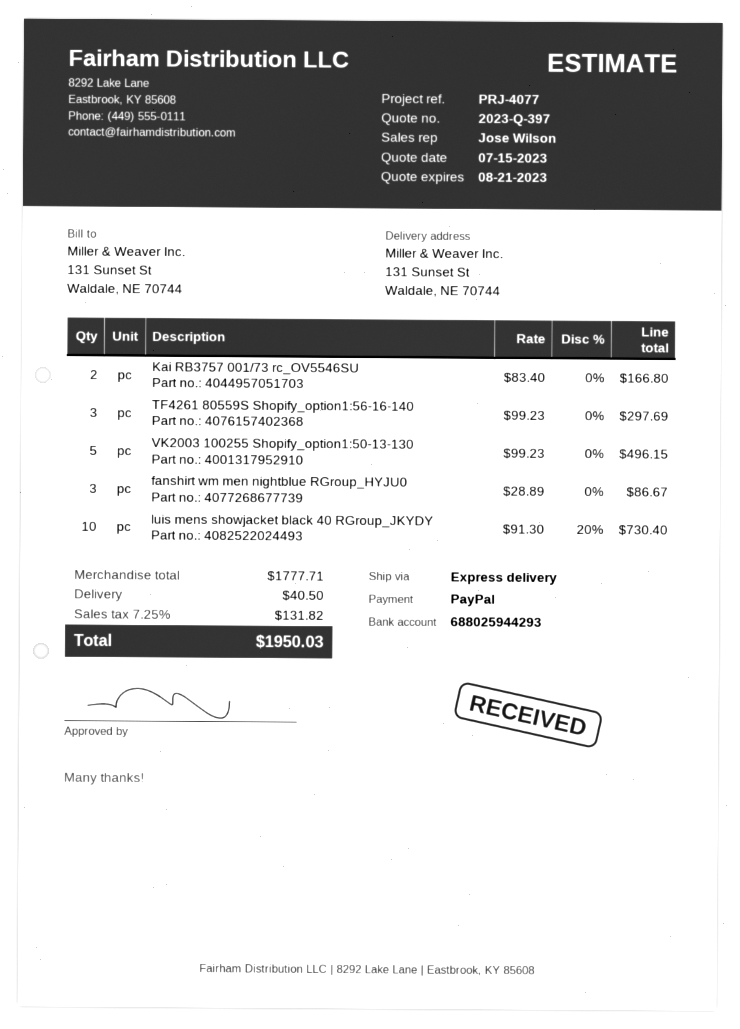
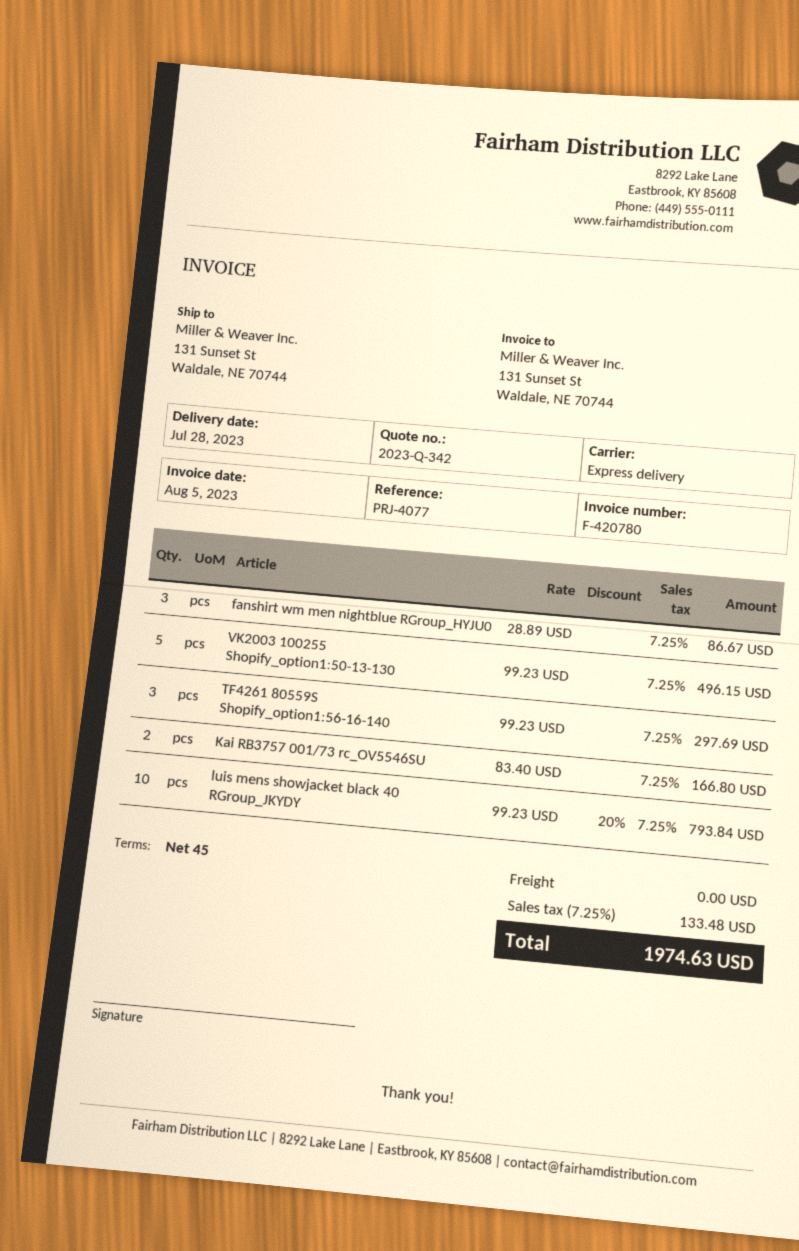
quote number: 2023-Q-397 -> 2023-Q-342
luis mens showjacket black 40 RGroup_JKYDY: 10 x 91.30 - 20% = 730.40 -> 10 x 99.23 - 20% = 793.84
shipping: 40.50 -> 0.00
tax: 7.25% = 131.82 -> 7.25% = 133.48
total: 1950.03 -> 1974.63

